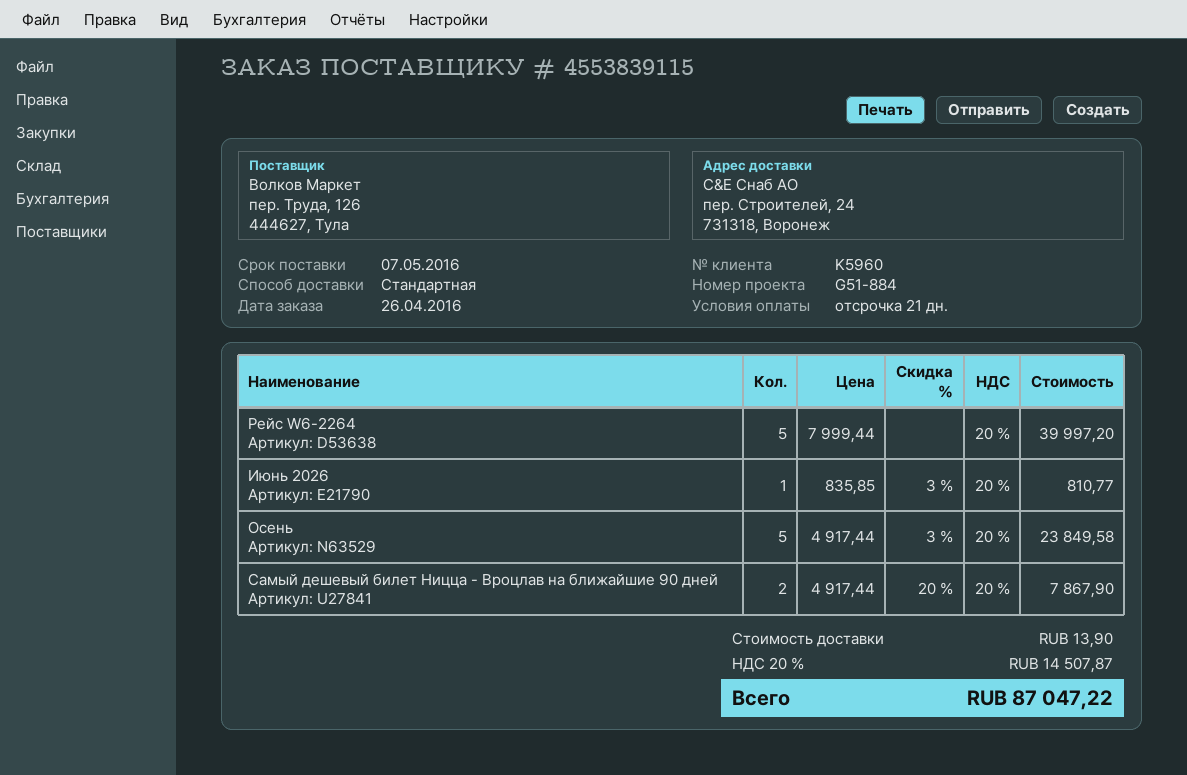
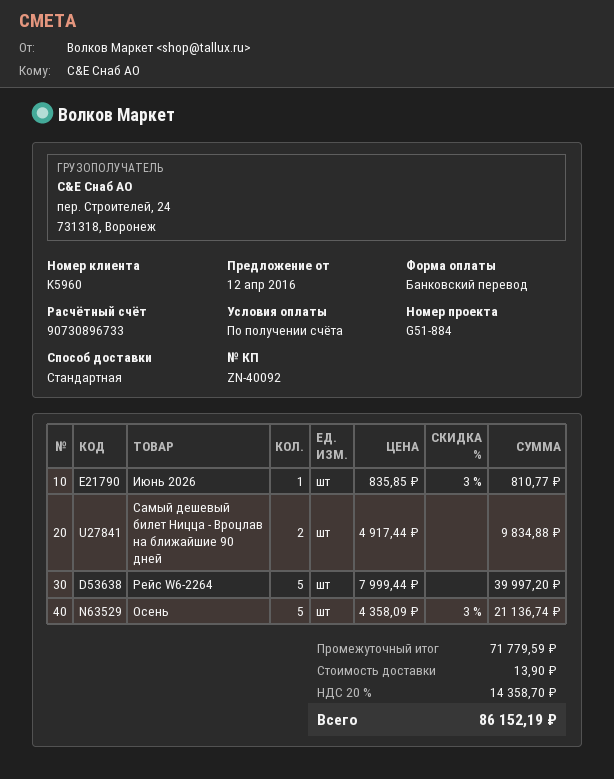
payment terms: 21 days -> on receipt
Осень: 5 x 4917.44 - 3% = 23849.58 -> 5 x 4358.09 - 3% = 21136.74
Самый дешевый билет Ницца - Вроцлав на ближайшие 90 дней: 2 x 4917.44 - 20% = 7867.90 -> 2 x 4917.44 = 9834.88
tax: 20% = 14507.87 -> 20% = 14358.70
total: 87047.22 -> 86152.19

